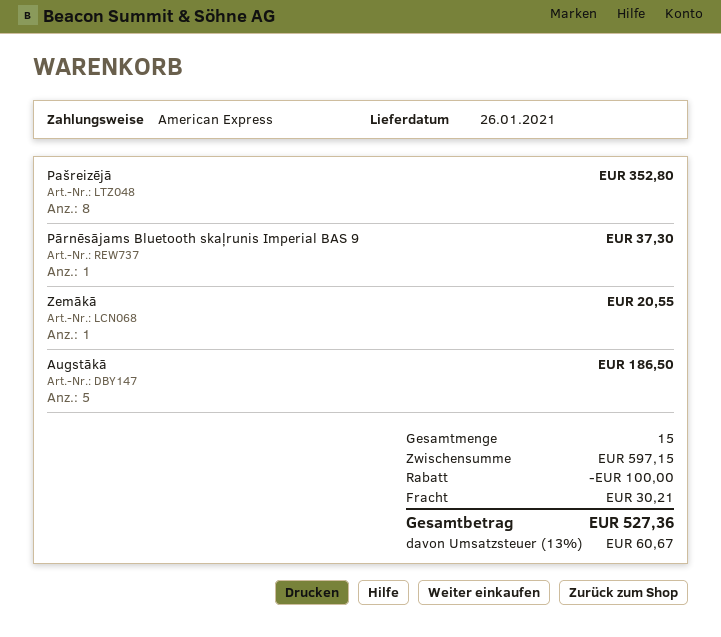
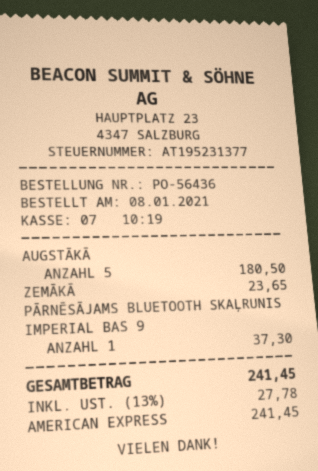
Pašreizējā: 8 for 352.80 -> none
Zemākā: 1 for 20.55 -> 1 for 23.65
Augstākā: 5 for 186.50 -> 5 for 180.50
discount: 100.00 -> none
shipping: 30.21 -> none
tax: 13% = 60.67 -> 13% = 27.78
total: 527.36 -> 241.45

